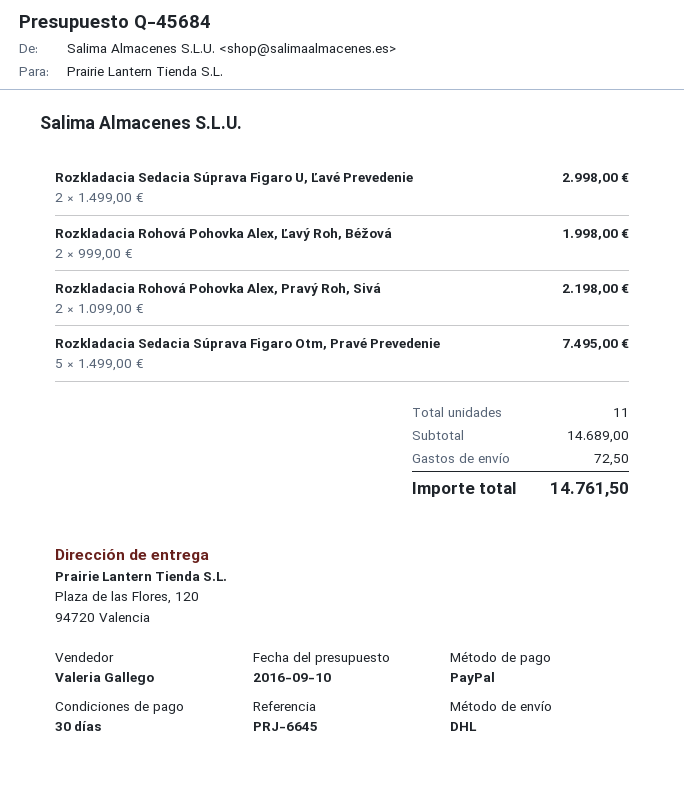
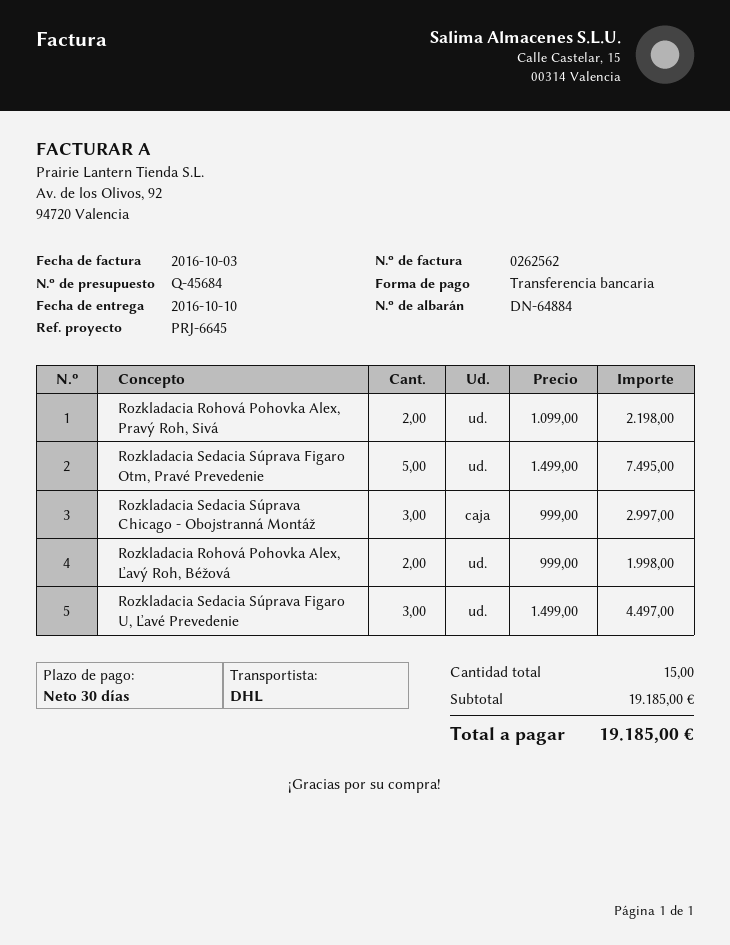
payment method: PayPal -> bank transfer
Rozkladacia Sedacia Súprava Figaro U, Ľavé Prevedenie: 2 x 1499.00 = 2998.00 -> 3 x 1499.00 = 4497.00
Rozkladacia Sedacia Súprava Chicago - Obojstranná Montáž: none -> 3 x 999.00 = 2997.00
total quantity: 11 -> 15
subtotal: 14689.00 -> 19185.00
shipping: 72.50 -> none
total: 14761.50 -> 19185.00

